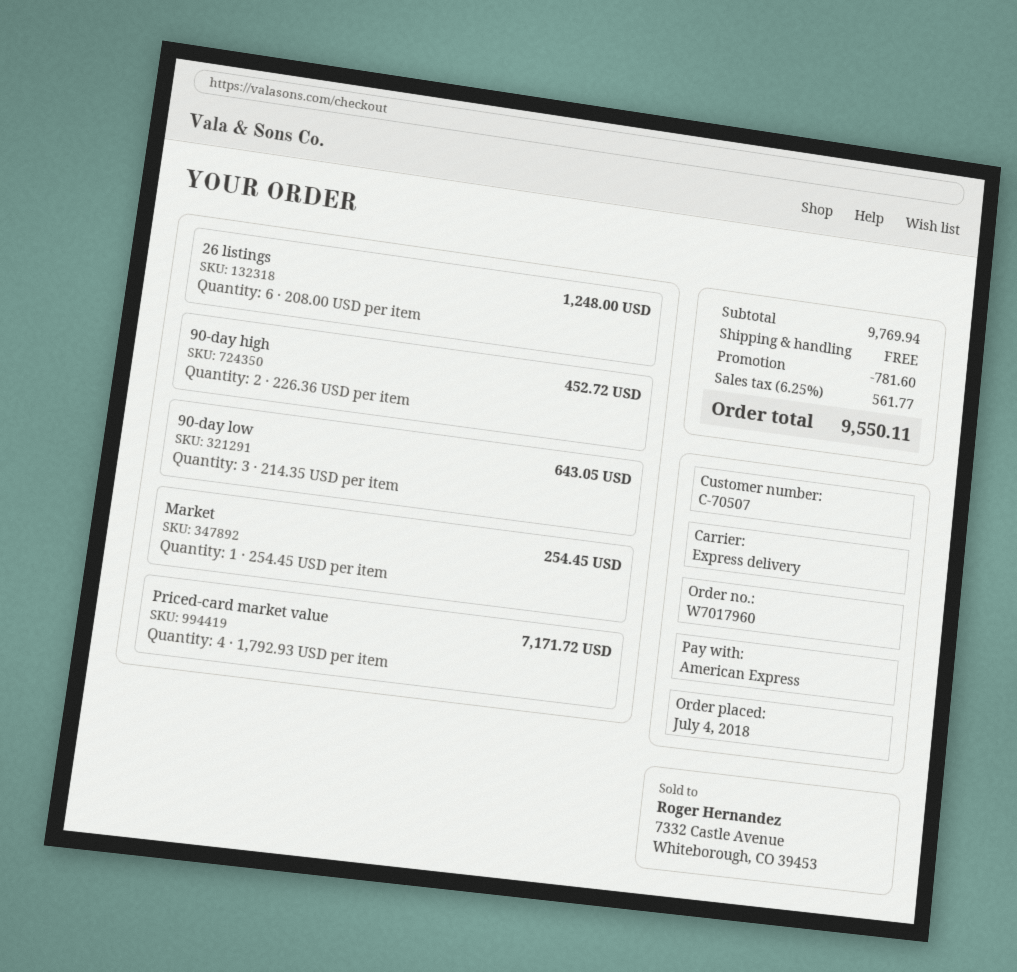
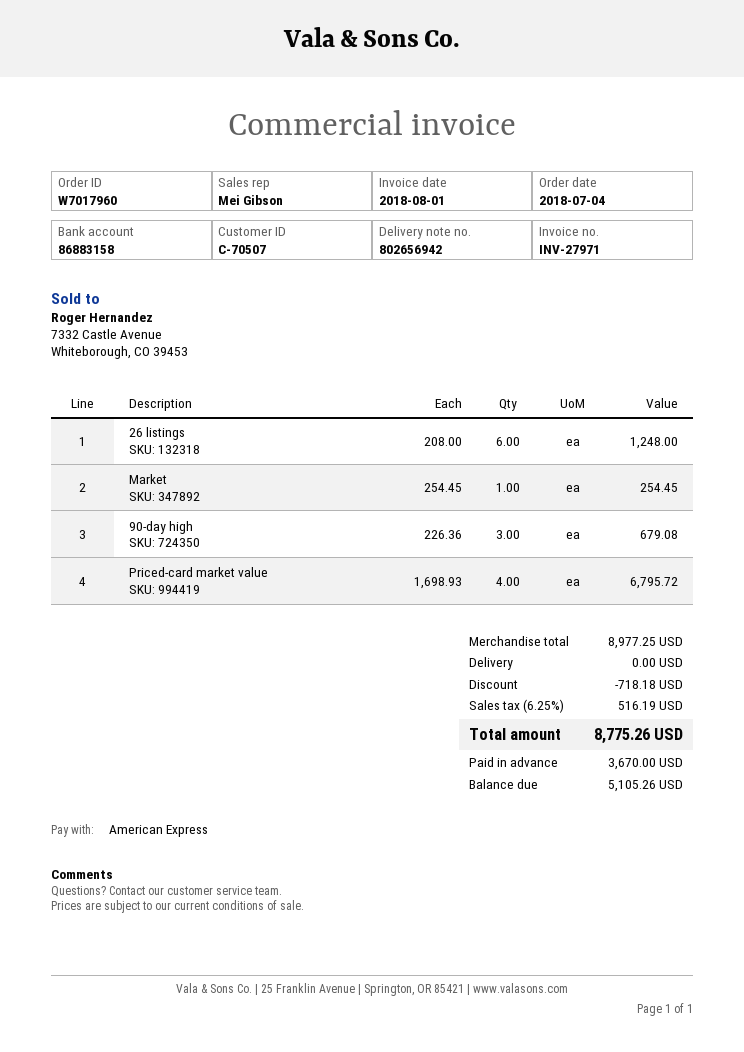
90-day high: 2 x 226.36 = 452.72 -> 3 x 226.36 = 679.08
90-day low: 3 x 214.35 = 643.05 -> none
Priced-card market value: 4 x 1792.93 = 7171.72 -> 4 x 1698.93 = 6795.72
subtotal: 9769.94 -> 8977.25
discount: 781.60 -> 718.18
tax: 6.25% = 561.77 -> 6.25% = 516.19
total: 9550.11 -> 8775.26

